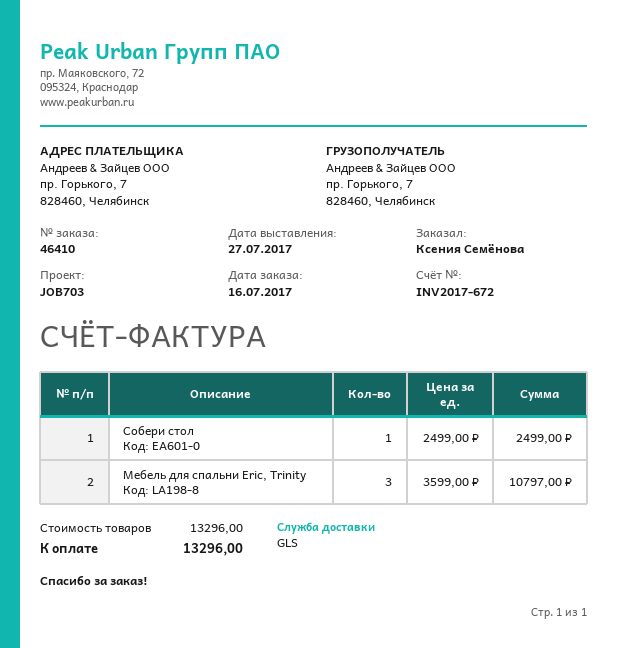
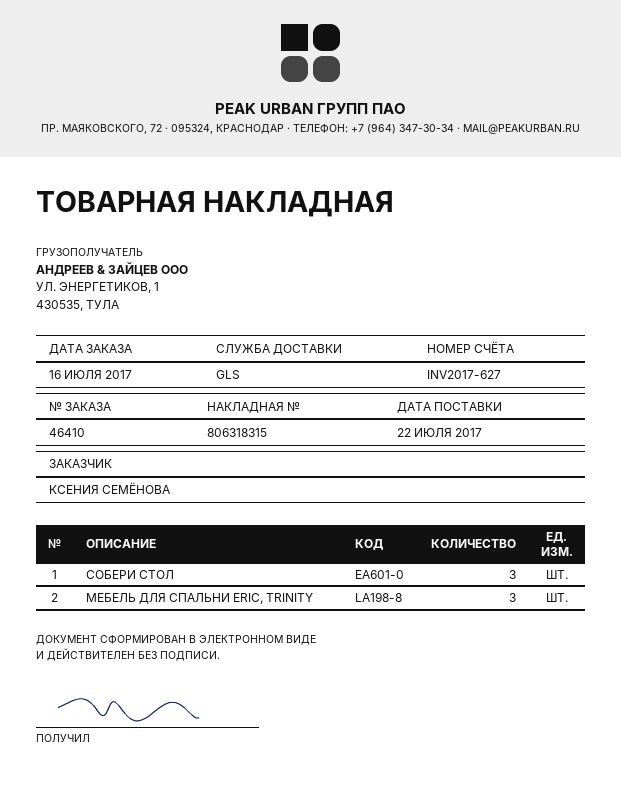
invoice number: INV2017-672 -> INV2017-627
ship to: пр. Горького, 7, 828460, Челябинск -> УЛ. ЭНЕРГЕТИКОВ, 1, 430535, ТУЛА
Собери стол: 1 -> 3

